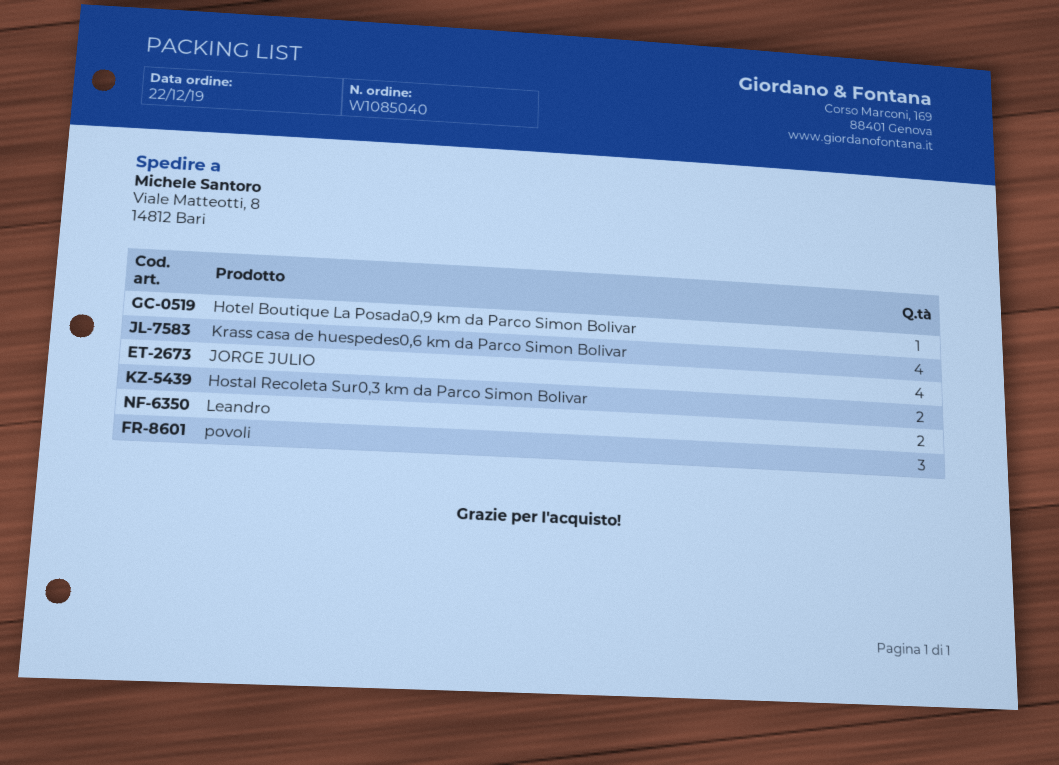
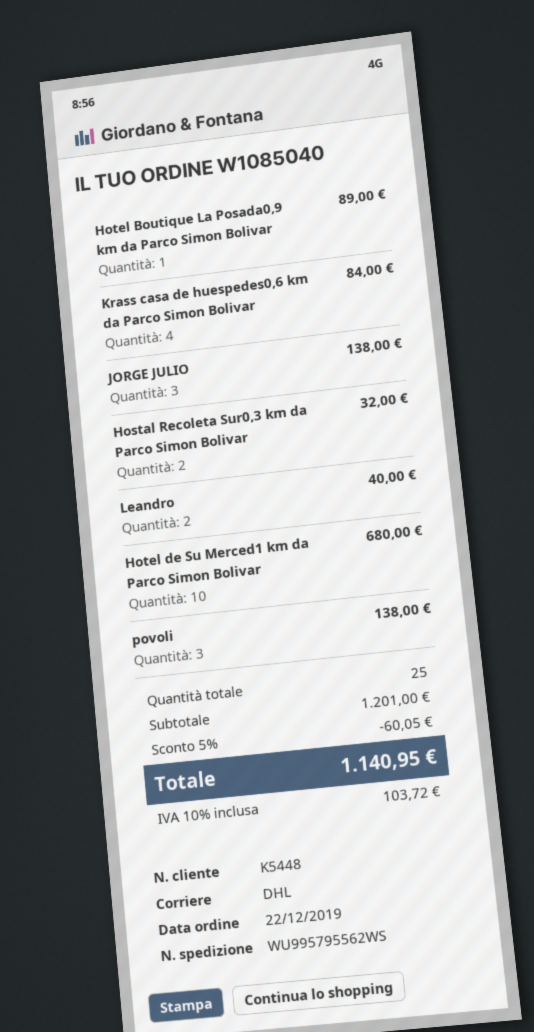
JORGE JULIO: 4 -> 3
Hotel de Su Merced1 km da Parco Simon Bolivar: none -> 10

